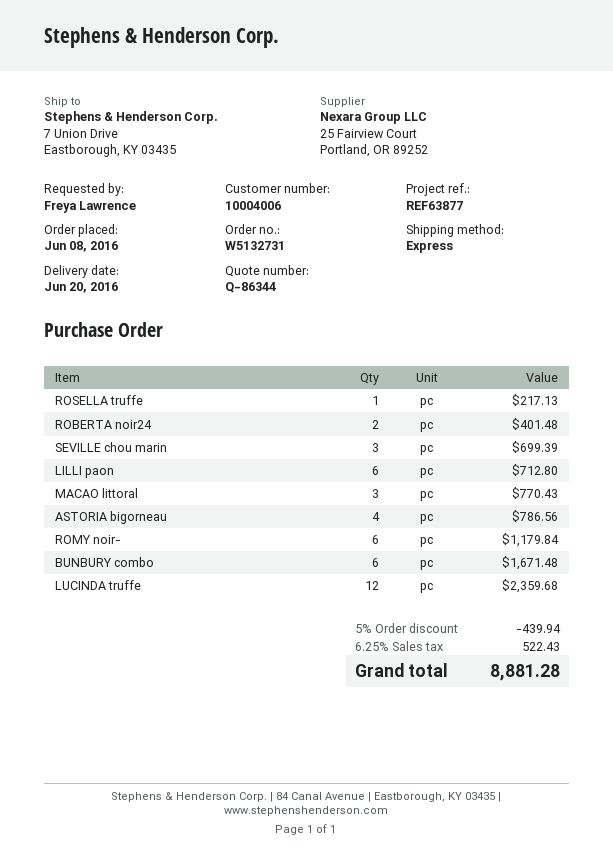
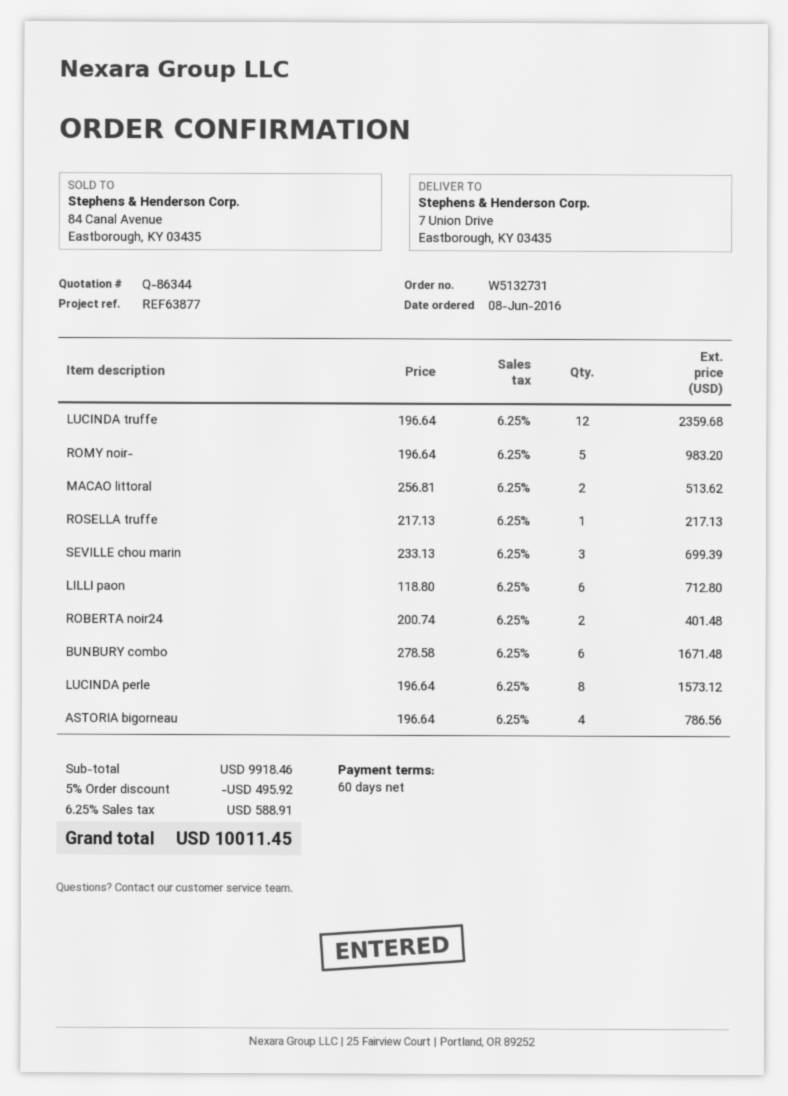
MACAO littoral: 3 for 770.43 -> 2 for 513.62
ROMY noir-: 6 for 1179.84 -> 5 for 983.20
LUCINDA perle: none -> 8 for 1573.12
discount: 5% = 439.94 -> 5% = 495.92
tax: 6.25% = 522.43 -> 6.25% = 588.91
total: 8881.28 -> 10011.45

